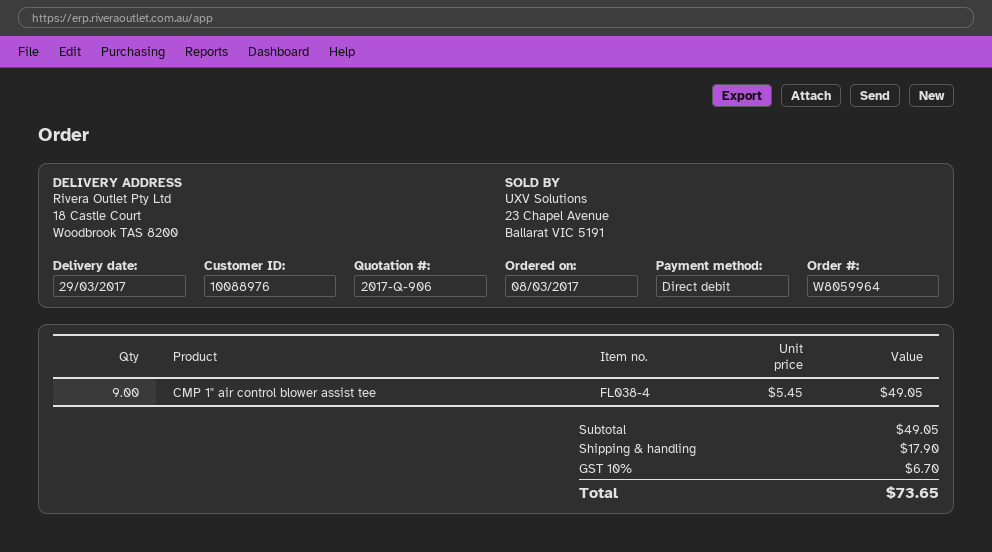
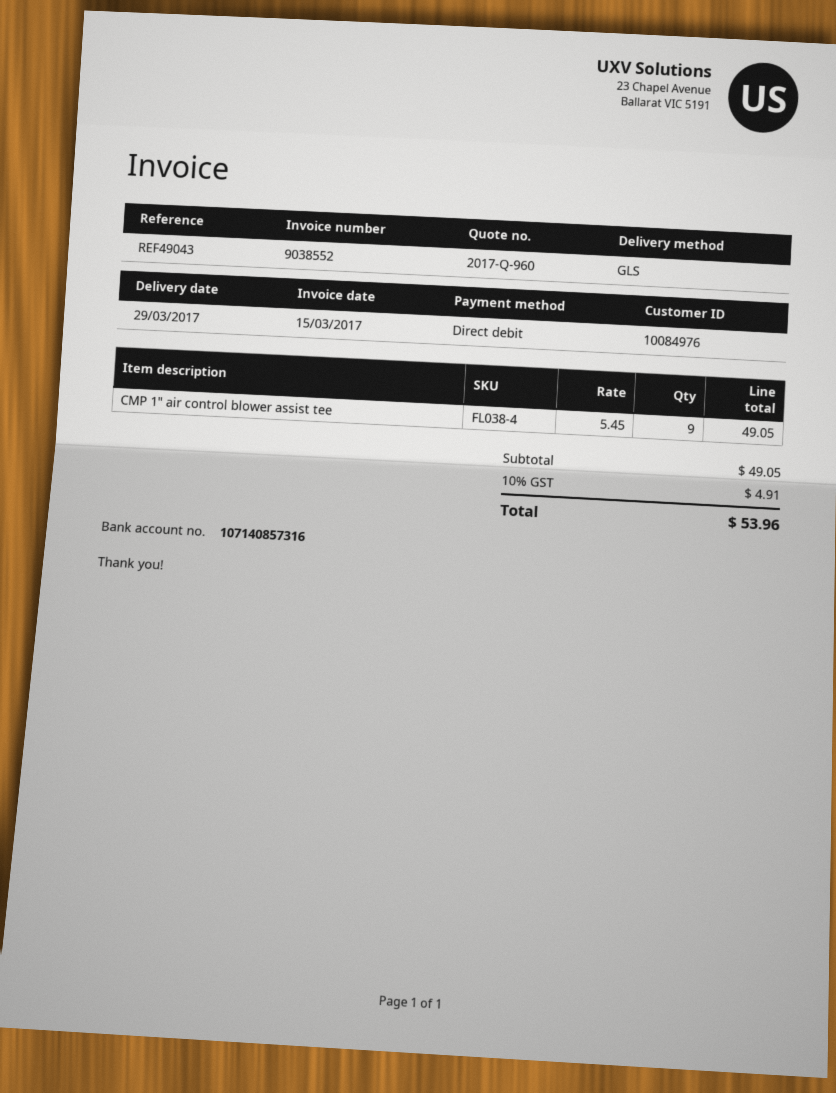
quote number: 2017-Q-906 -> 2017-Q-960
customer number: 10088976 -> 10084976
shipping: 17.90 -> none
tax: 10% = 6.70 -> 10% = 4.91
total: 73.65 -> 53.96

